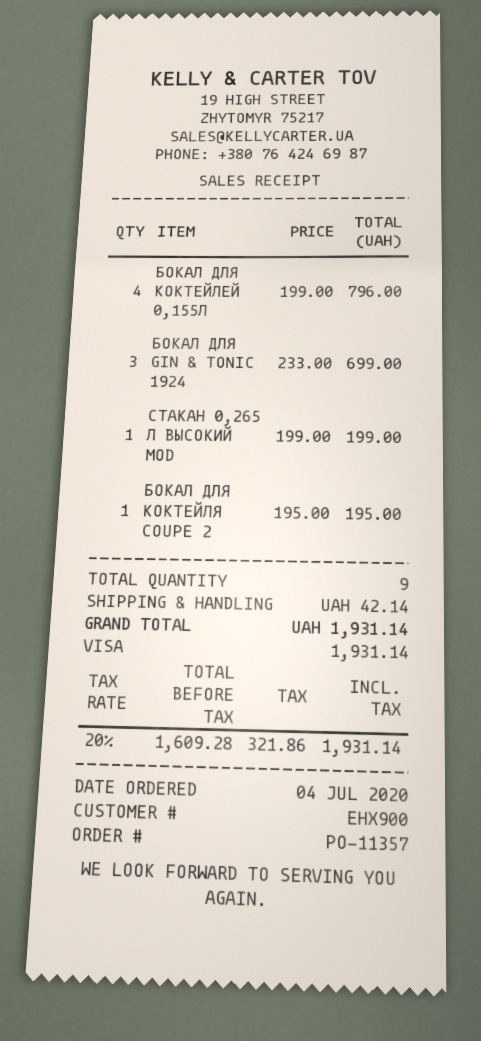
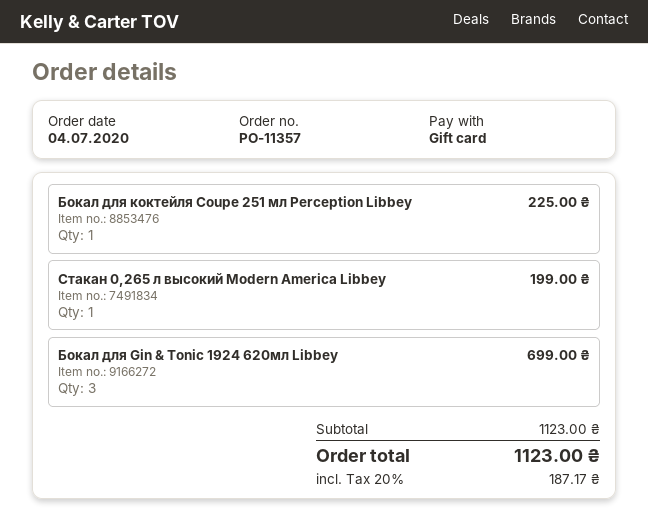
payment method: Visa -> gift card
БОКАЛ ДЛЯ КОКТЕЙЛЕЙ 0,155Л: 4 for 796.00 -> none
БОКАЛ ДЛЯ КОКТЕЙЛЯ COUPE 2: 1 for 195.00 -> 1 for 225.00
shipping: 42.14 -> none
tax: 20% = 321.86 -> 20% = 187.17
total: 1931.14 -> 1123.00

